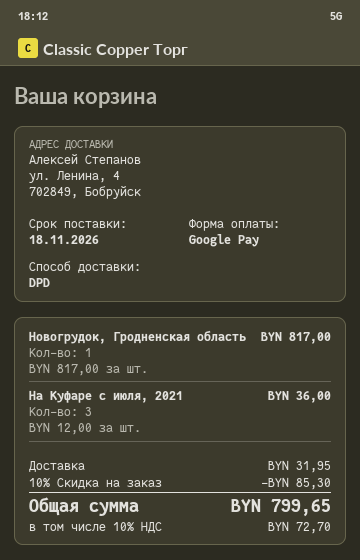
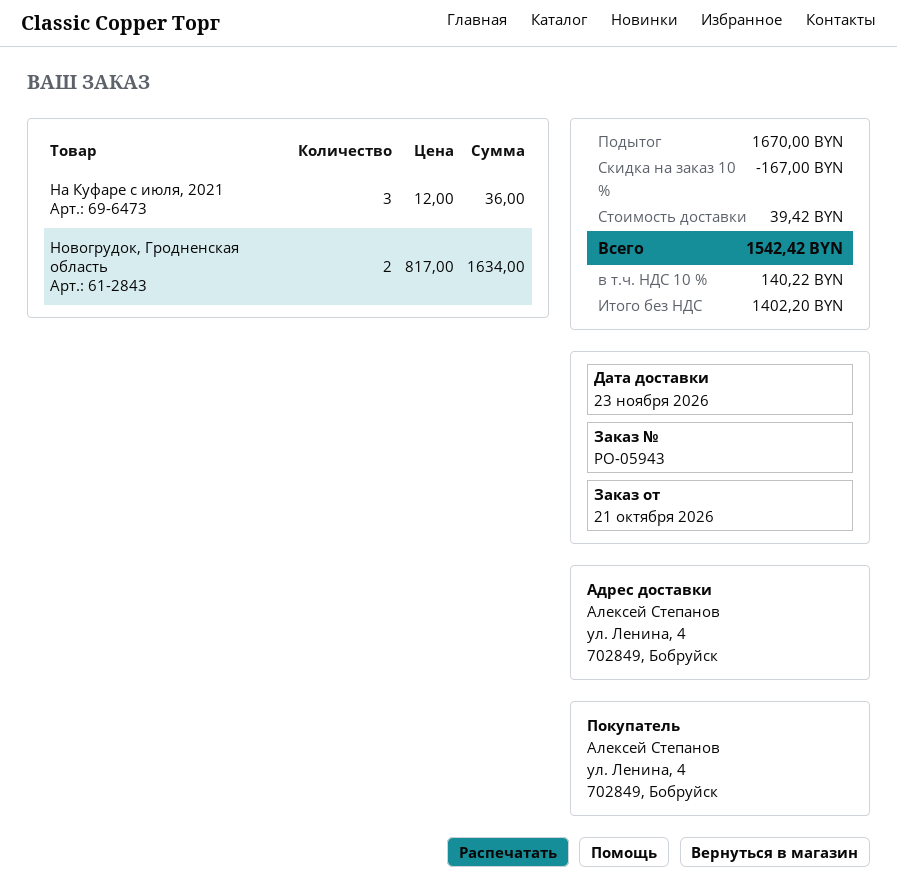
delivery date: 2026-11-18 -> 2026-11-23
Новогрудок, Гродненская область: 1 x 817.00 = 817.00 -> 2 x 817.00 = 1634.00
discount: 10% = 85.30 -> 10% = 167.00
shipping: 31.95 -> 39.42
tax: 10% = 72.70 -> 10% = 140.22
total: 799.65 -> 1542.42

